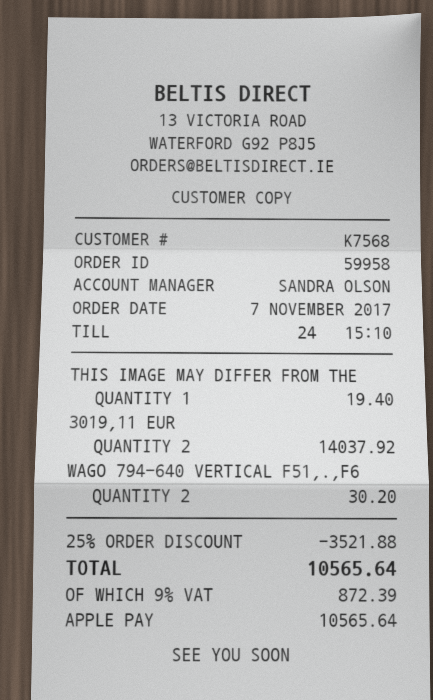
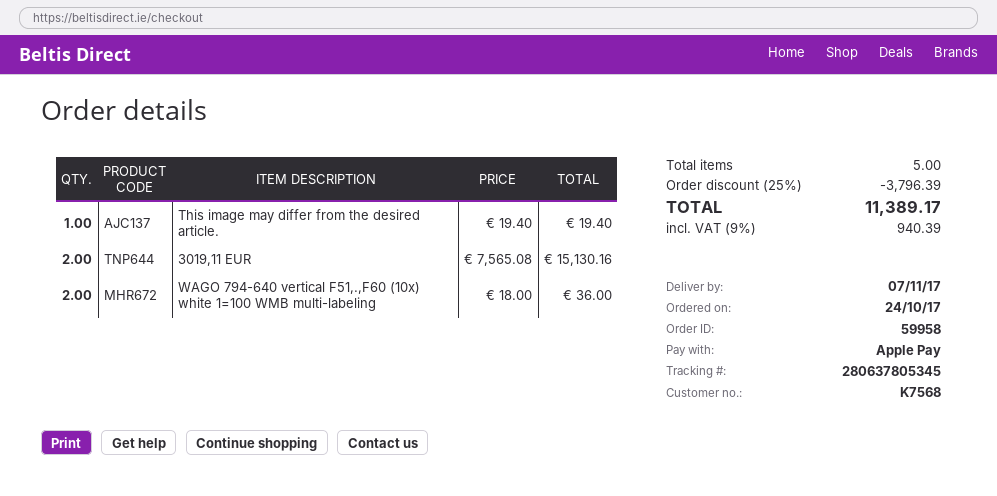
order date: 2017-11-07 -> 2017-10-24
3019,11 EUR: 2 for 14037.92 -> 2 for 15130.16
WAGO 794-640 VERTICAL F51,.,F6: 2 for 30.20 -> 2 for 36.00
discount: 25% = 3521.88 -> 25% = 3796.39
tax: 9% = 872.39 -> 9% = 940.39
total: 10565.64 -> 11389.17

